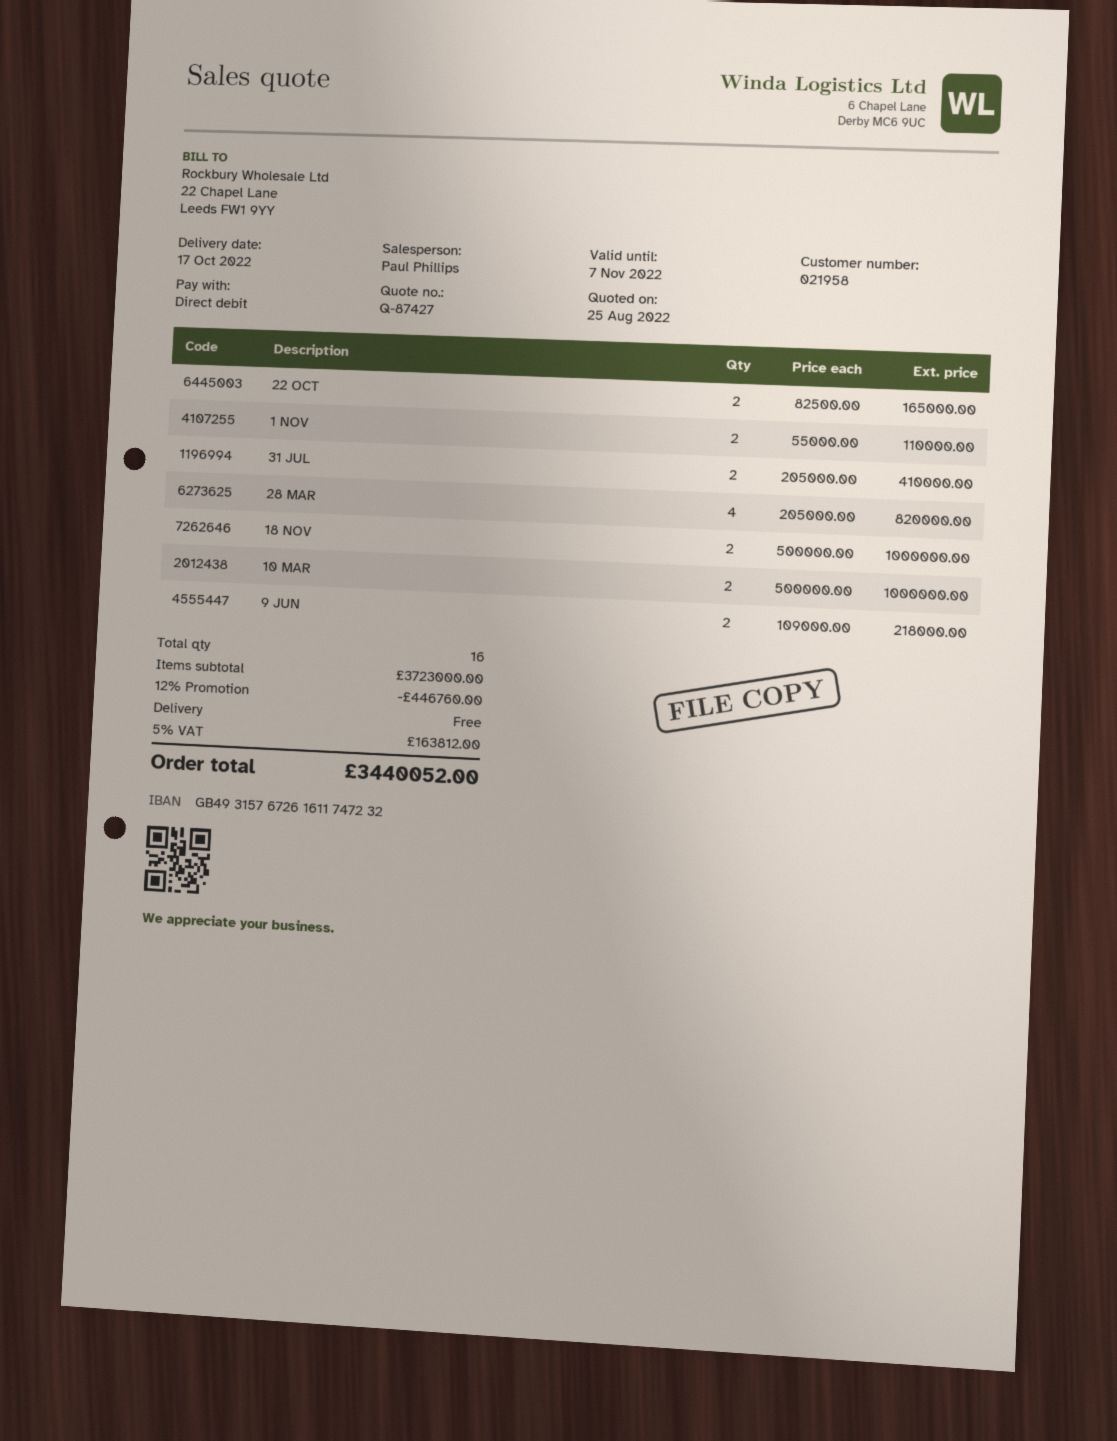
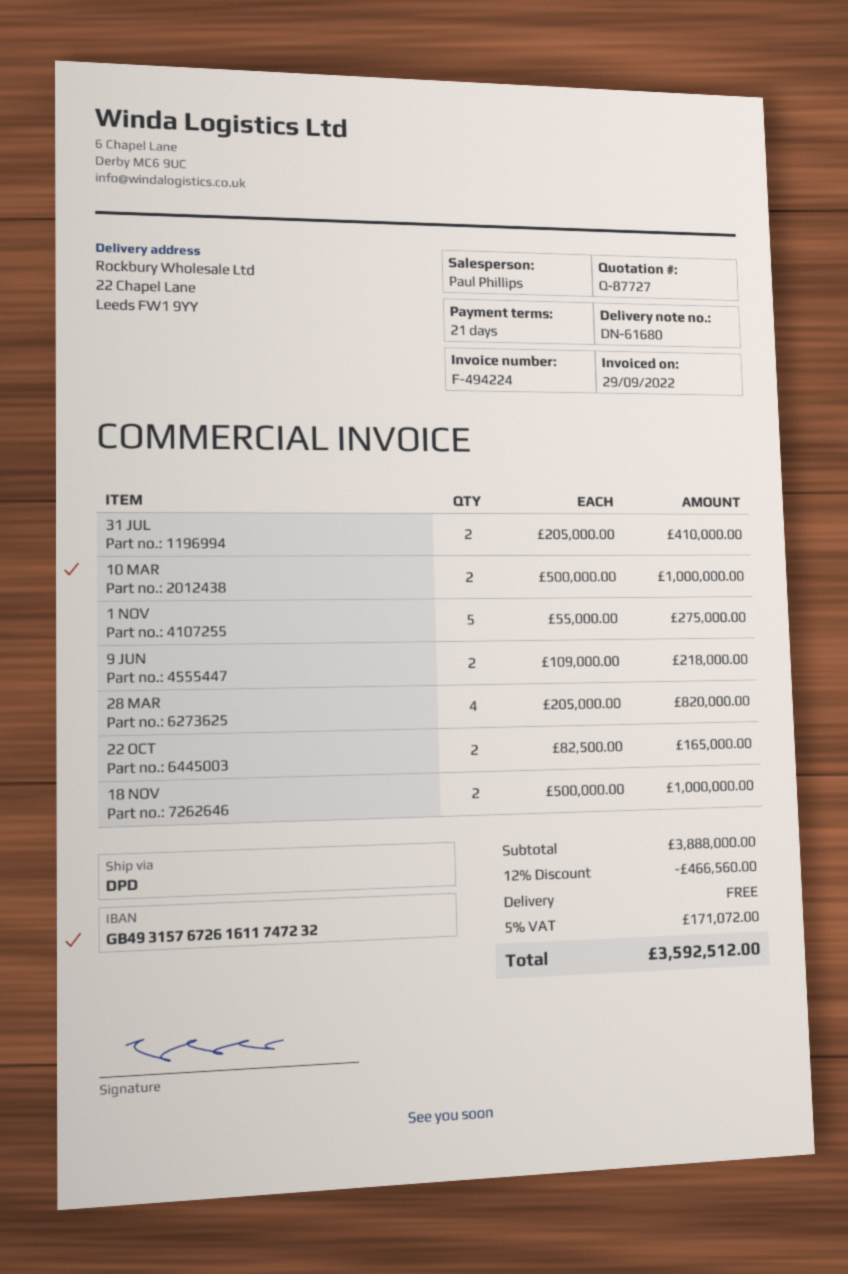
quote number: Q-87427 -> Q-87727
1 NOV: 2 x 55000.00 = 110000.00 -> 5 x 55000.00 = 275000.00
subtotal: 3723000.00 -> 3888000.00
discount: 12% = 446760.00 -> 12% = 466560.00
tax: 5% = 163812.00 -> 5% = 171072.00
total: 3440052.00 -> 3592512.00

